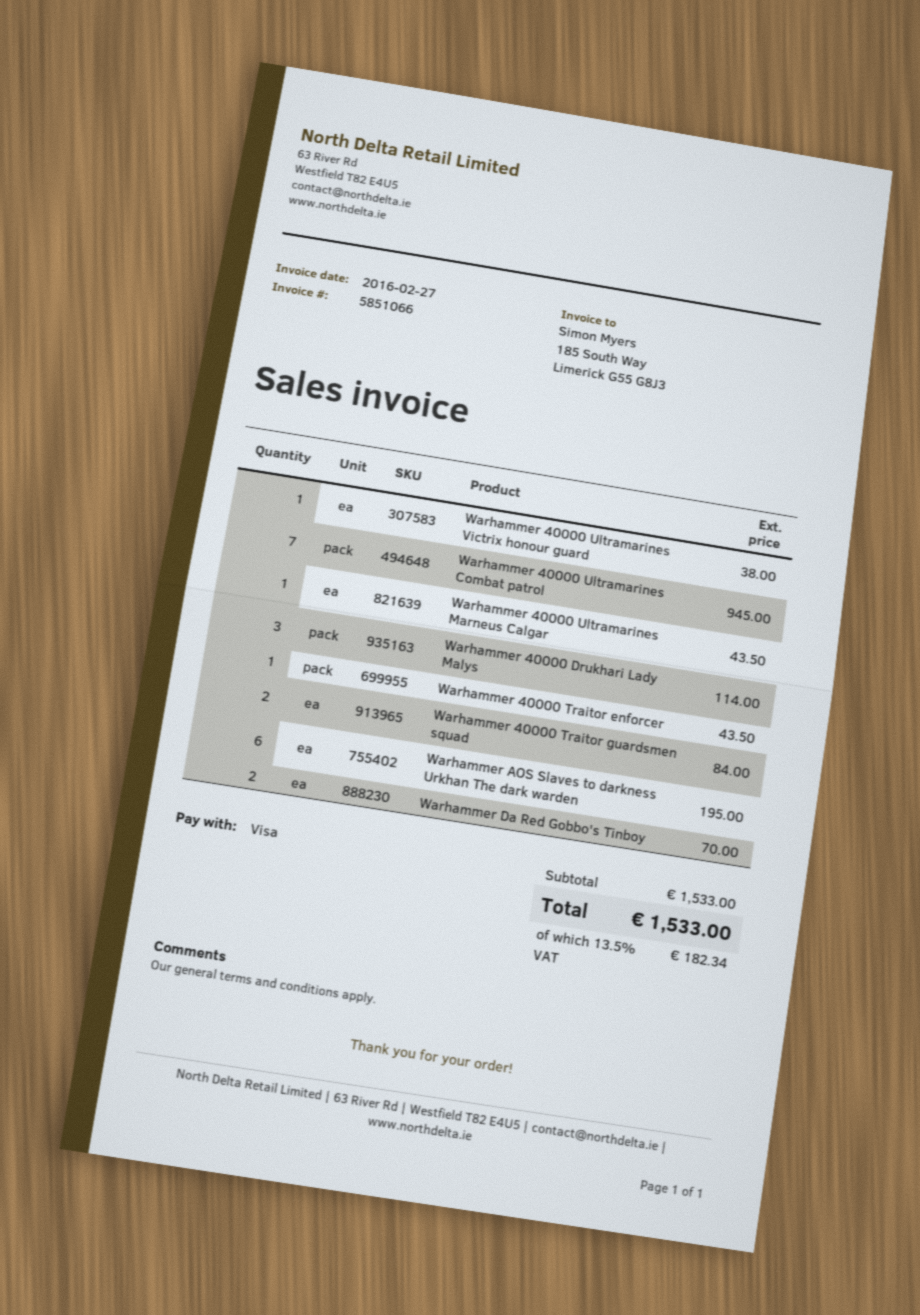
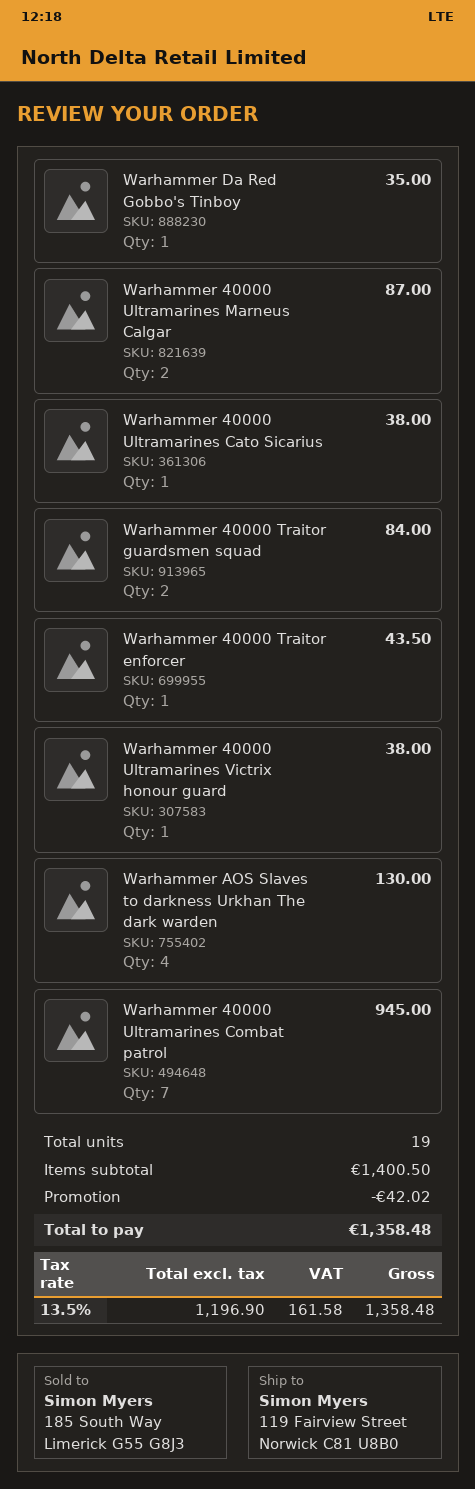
Warhammer 40000 Ultramarines Marneus Calgar: 1 for 43.50 -> 2 for 87.00
Warhammer 40000 Drukhari Lady Malys: 3 for 114.00 -> none
Warhammer AOS Slaves to darkness Urkhan The dark warden: 6 for 195.00 -> 4 for 130.00
Warhammer Da Red Gobbo's Tinboy: 2 for 70.00 -> 1 for 35.00
Warhammer 40000 Ultramarines Cato Sicarius: none -> 1 for 38.00
subtotal: 1533.00 -> 1400.50
discount: none -> 42.02
tax: 13.5% = 182.34 -> 13.5% = 161.58
total: 1533.00 -> 1358.48

